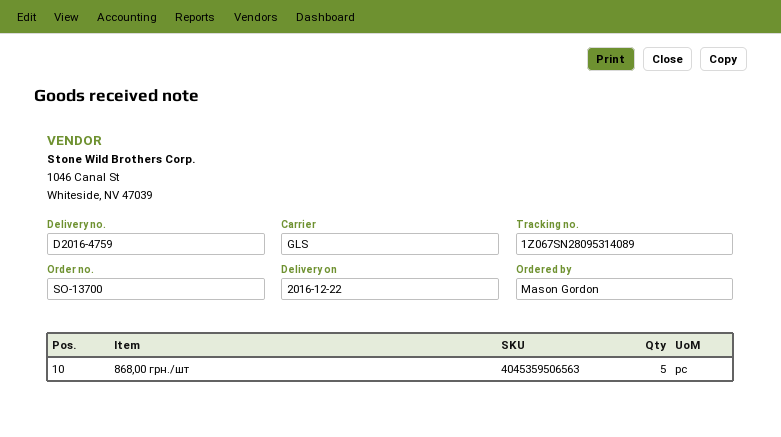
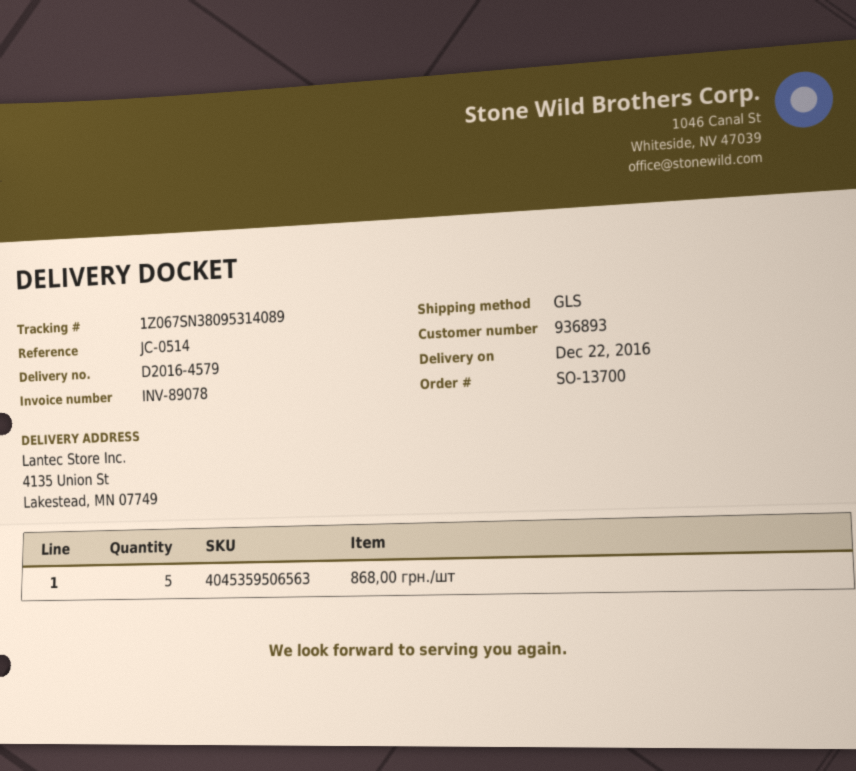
delivery note number: D2016-4759 -> D2016-4579
tracking number: 1Z067SN28095314089 -> 1Z067SN38095314089

